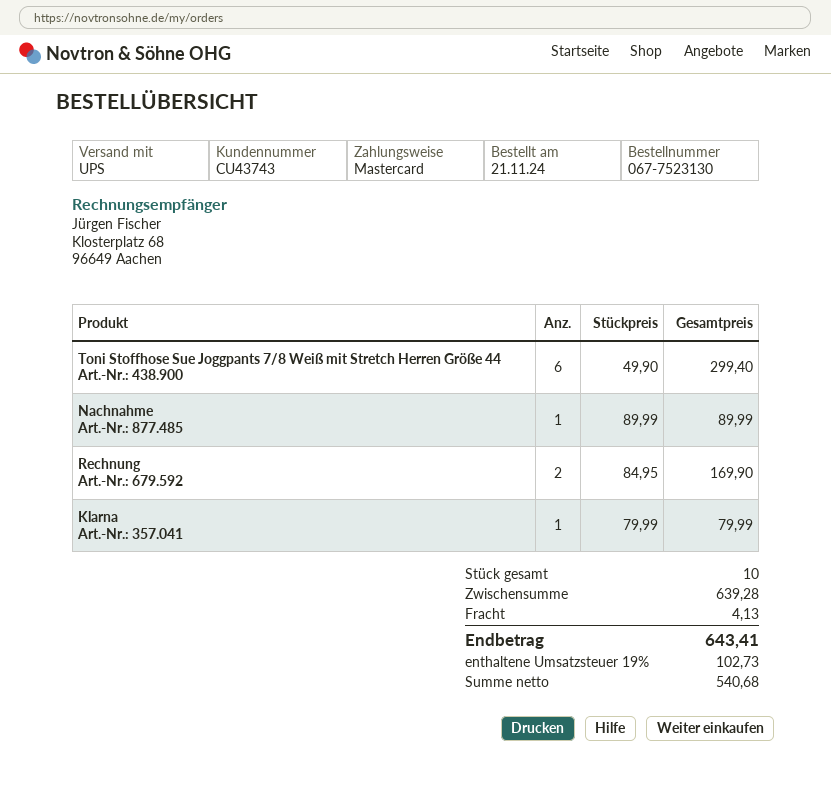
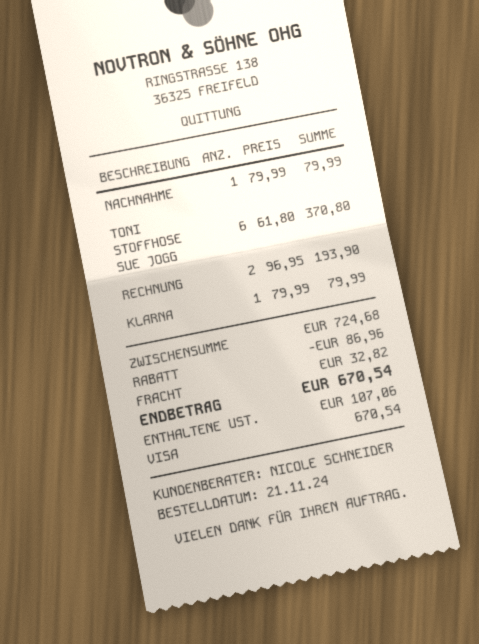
payment method: Mastercard -> Visa
Toni Stoffhose Sue Joggpants 7/8 Weiß mit Stretch Herren Größe 44: 6 x 49.90 = 299.40 -> 6 x 61.80 = 370.80
Nachnahme: 1 x 89.99 = 89.99 -> 1 x 79.99 = 79.99
Rechnung: 2 x 84.95 = 169.90 -> 2 x 96.95 = 193.90
subtotal: 639.28 -> 724.68
discount: none -> 86.96
shipping: 4.13 -> 32.82
tax: 102.73 -> 107.06
total: 643.41 -> 670.54

